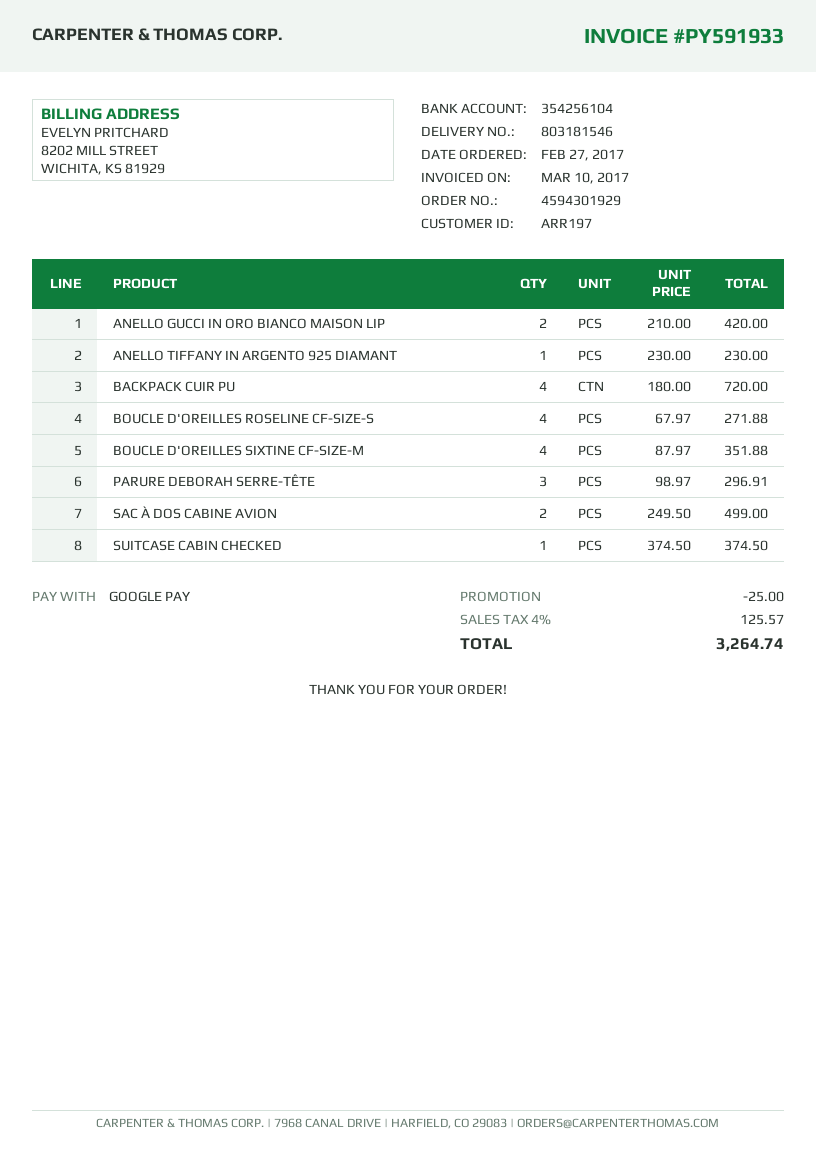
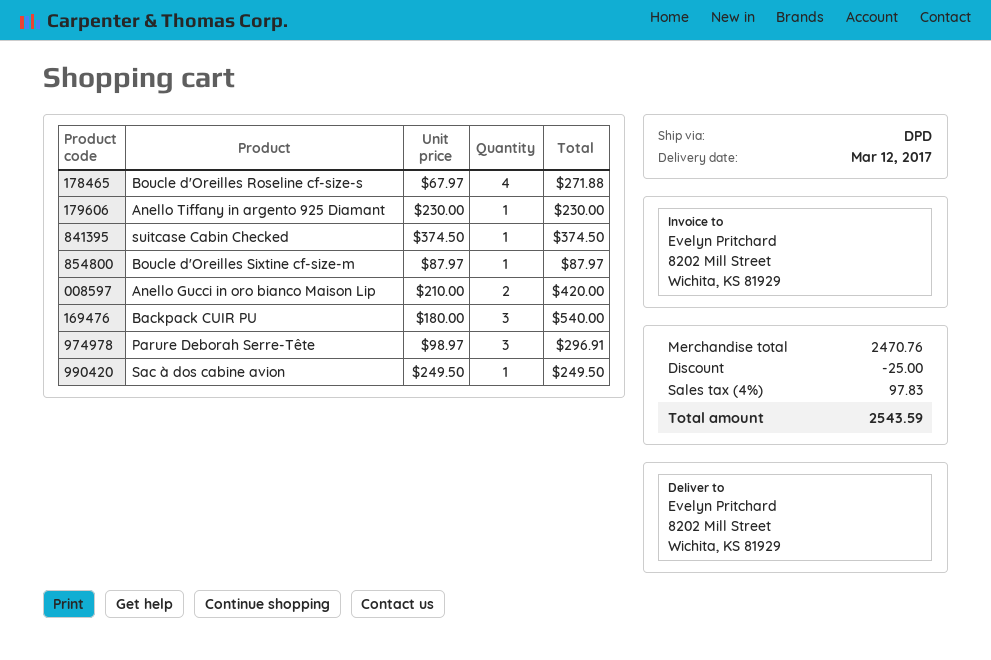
BACKPACK CUIR PU: 4 x 180.00 = 720.00 -> 3 x 180.00 = 540.00
BOUCLE D'OREILLES SIXTINE CF-SIZE-M: 4 x 87.97 = 351.88 -> 1 x 87.97 = 87.97
SAC À DOS CABINE AVION: 2 x 249.50 = 499.00 -> 1 x 249.50 = 249.50
tax: 4% = 125.57 -> 4% = 97.83
total: 3264.74 -> 2543.59

